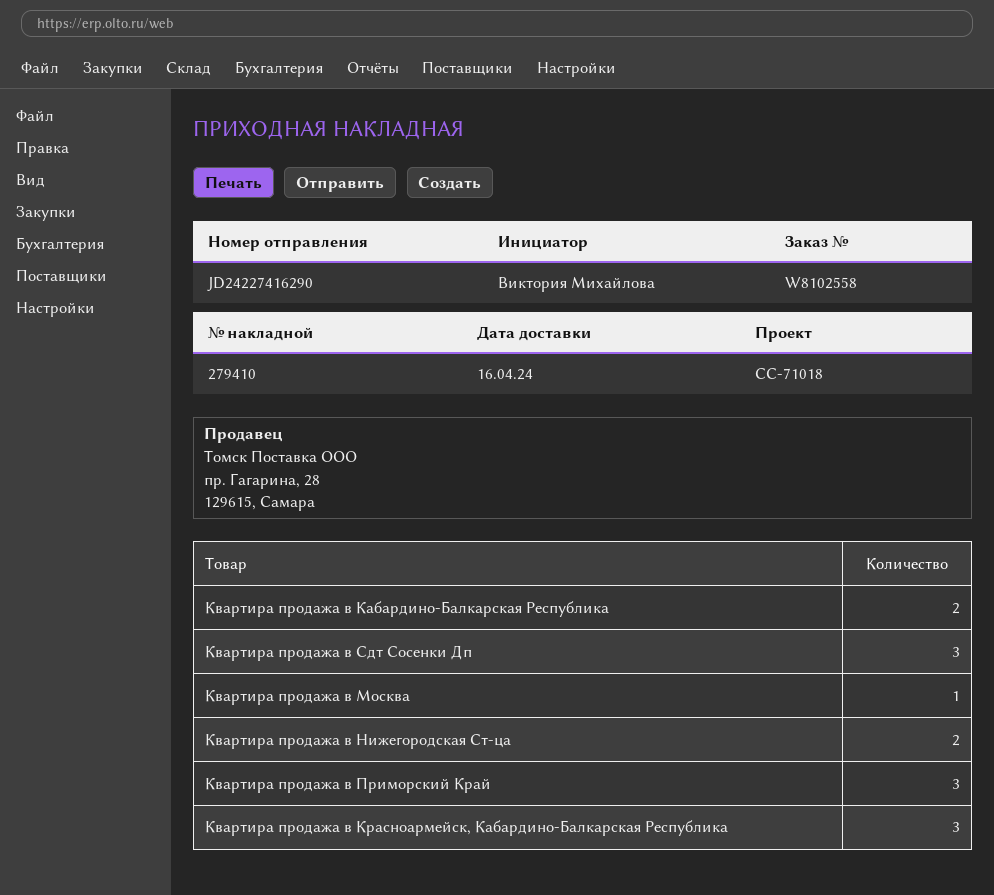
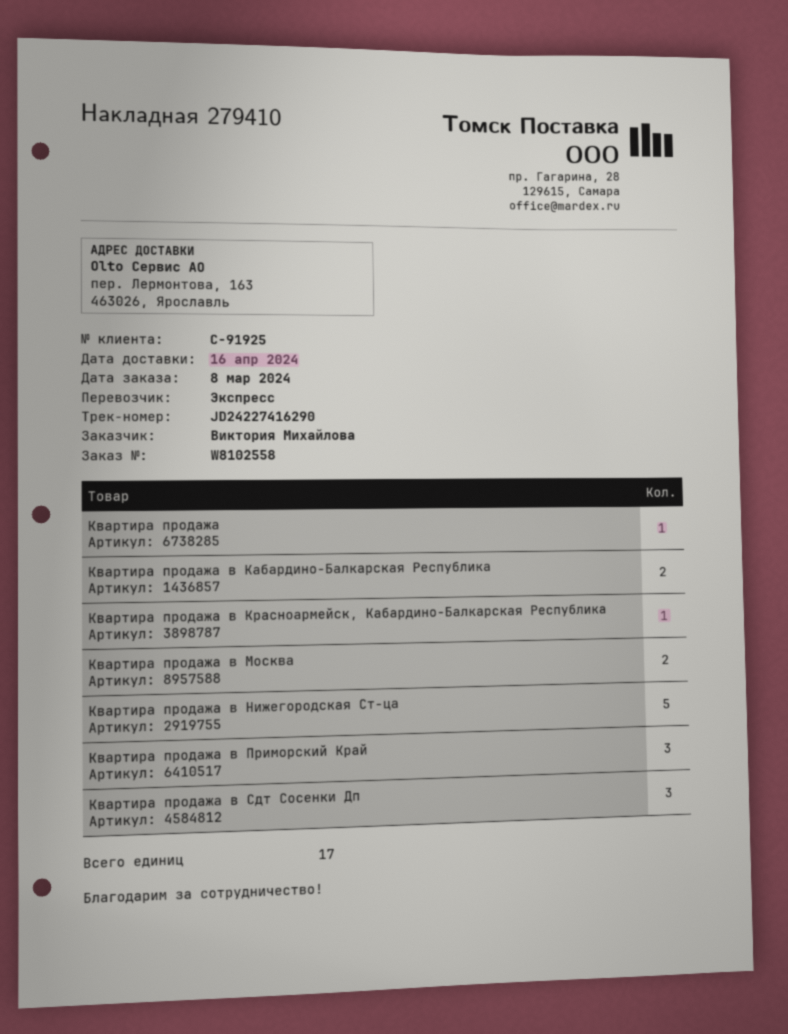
Квартира продажа в Москва: 1 -> 2
Квартира продажа в Нижегородская Ст-ца: 2 -> 5
Квартира продажа в Красноармейск, Кабардино-Балкарская Республика: 3 -> 1
Квартира продажа: none -> 1

